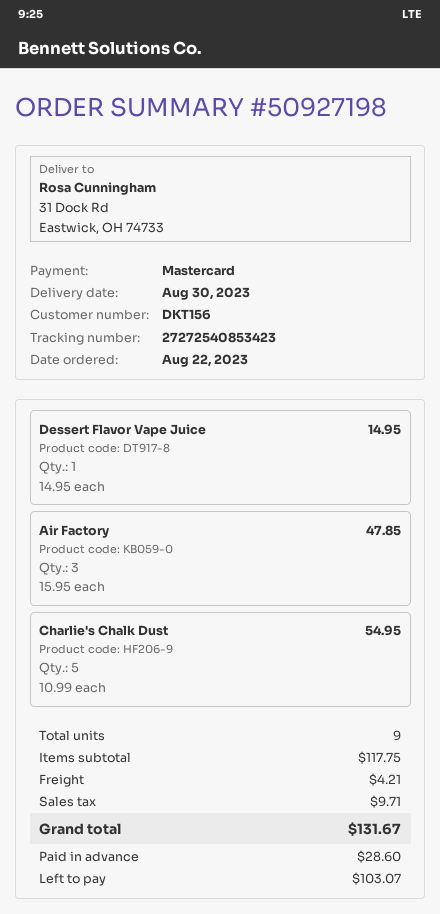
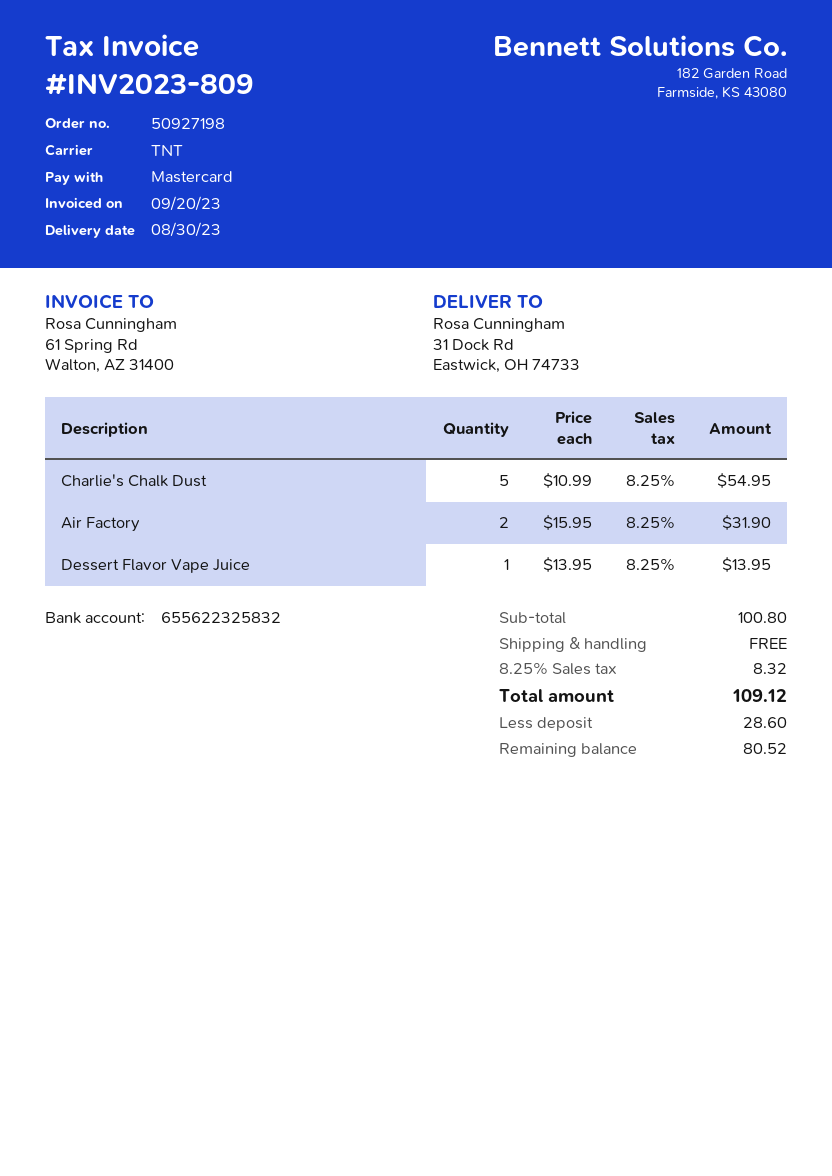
Dessert Flavor Vape Juice: 1 x 14.95 = 14.95 -> 1 x 13.95 = 13.95
Air Factory: 3 x 15.95 = 47.85 -> 2 x 15.95 = 31.90
subtotal: 117.75 -> 100.80
shipping: 4.21 -> 0.00
tax: 9.71 -> 8.32
total: 131.67 -> 109.12
balance: 103.07 -> 80.52

